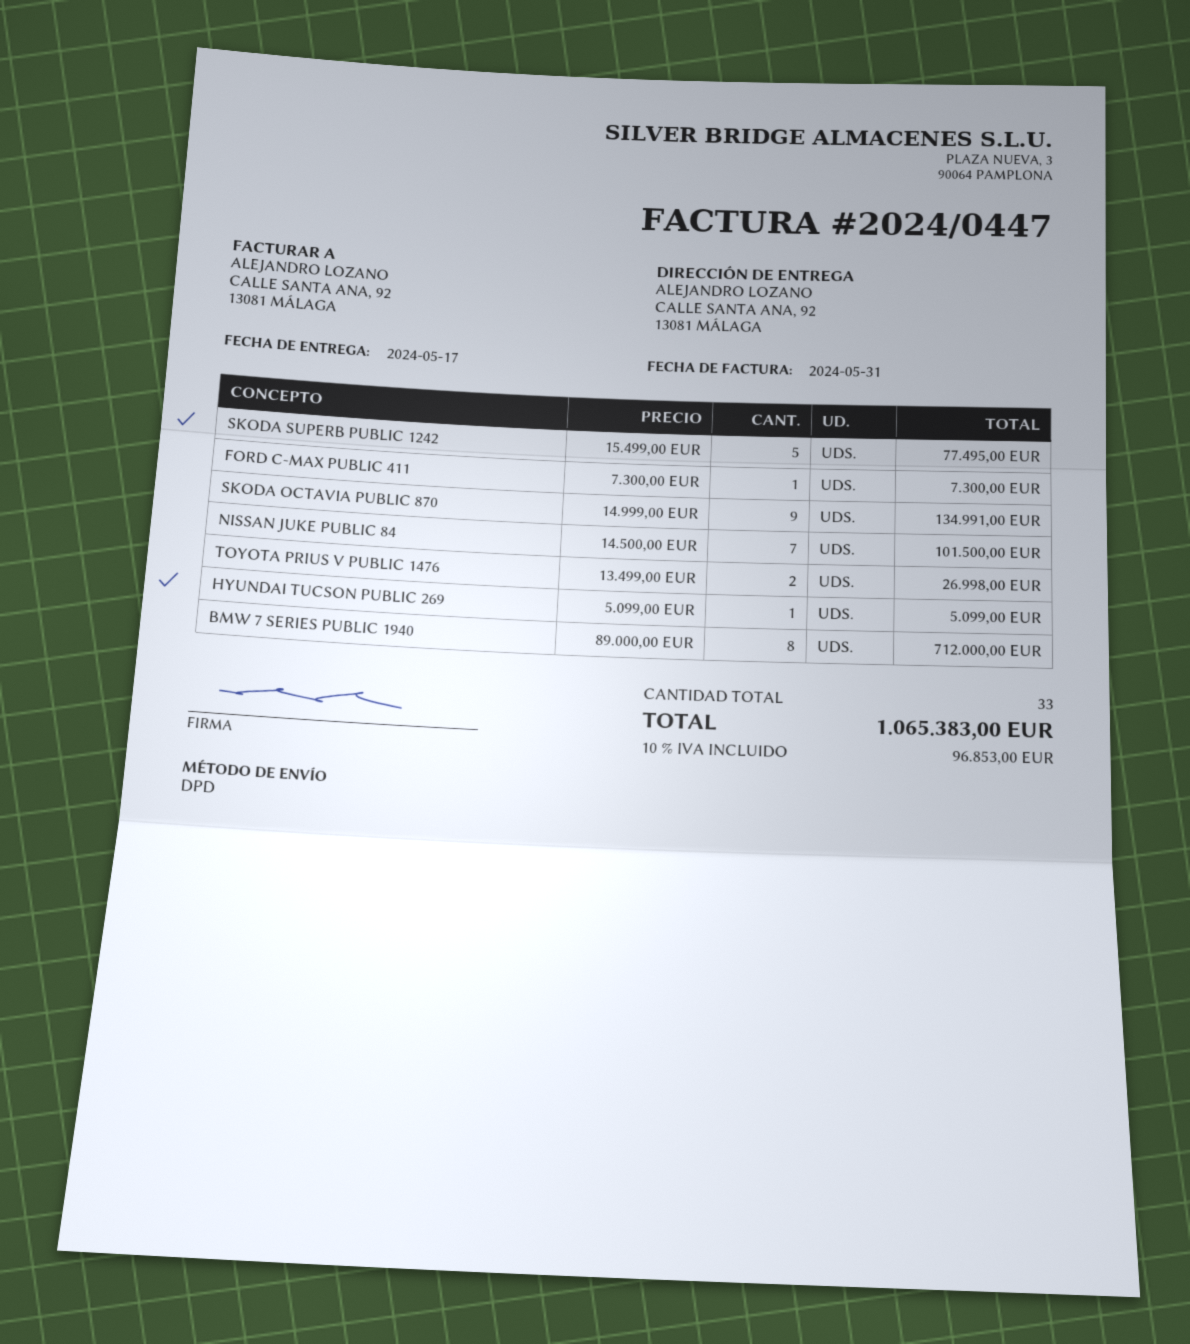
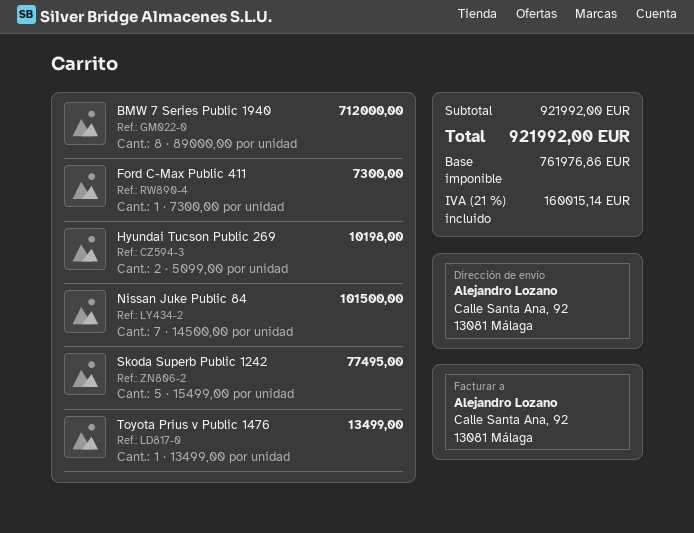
SKODA OCTAVIA PUBLIC 870: 9 x 14999.00 = 134991.00 -> none
TOYOTA PRIUS V PUBLIC 1476: 2 x 13499.00 = 26998.00 -> 1 x 13499.00 = 13499.00
HYUNDAI TUCSON PUBLIC 269: 1 x 5099.00 = 5099.00 -> 2 x 5099.00 = 10198.00
tax: 10% = 96853.00 -> 21% = 160015.14
total: 1065383.00 -> 921992.00

